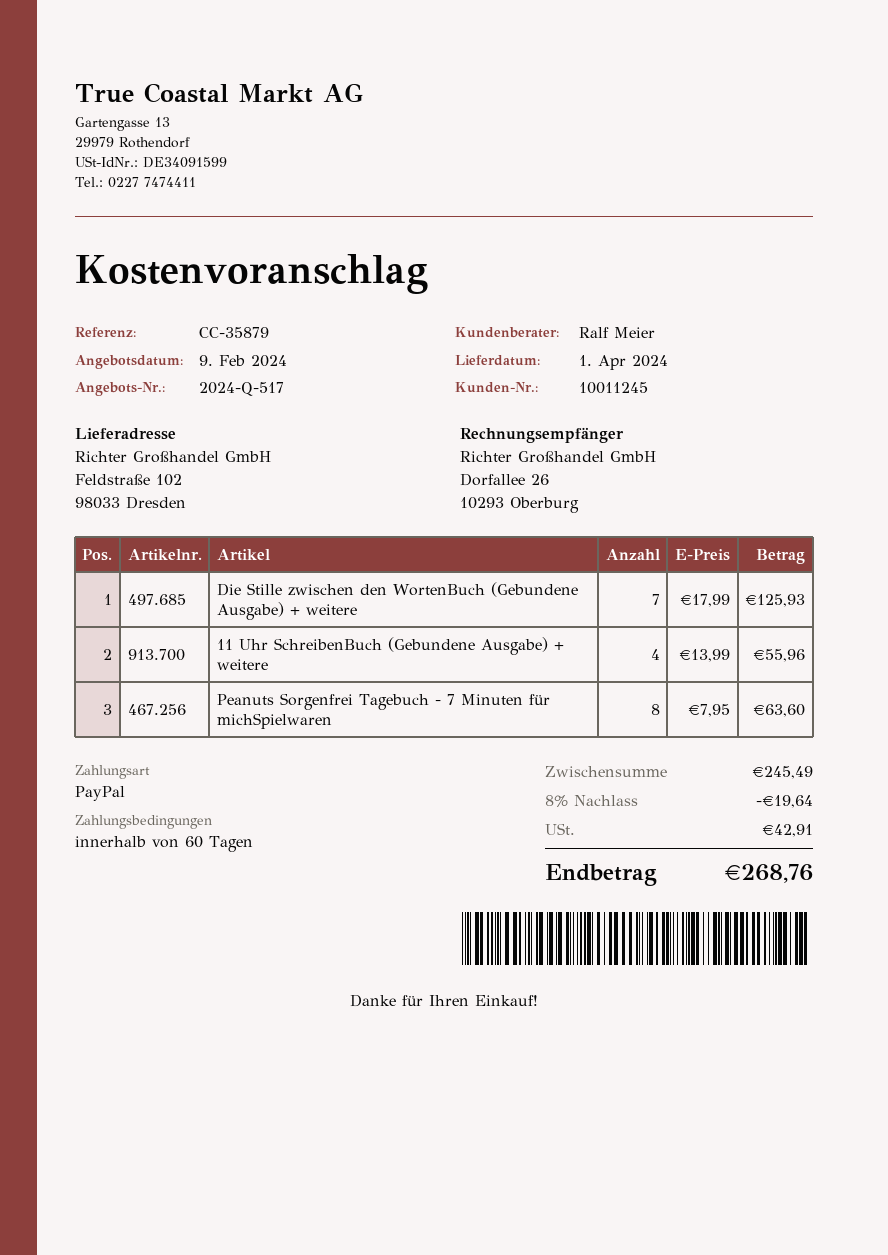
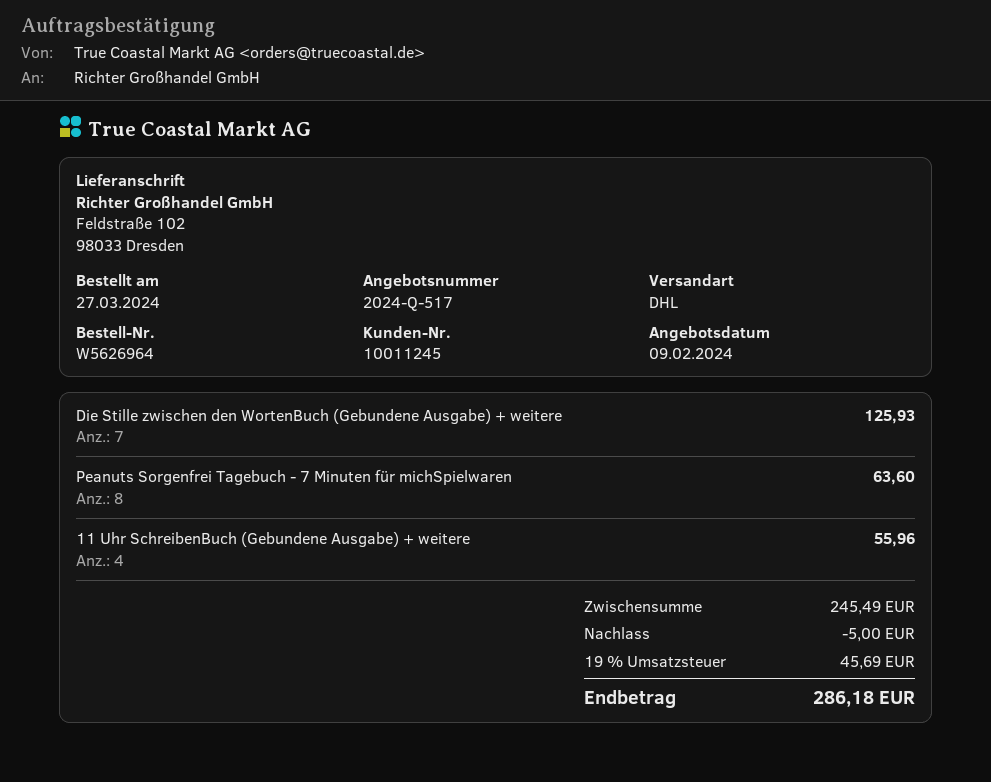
discount: 19.64 -> 5.00
tax: 42.91 -> 45.69
total: 268.76 -> 286.18

